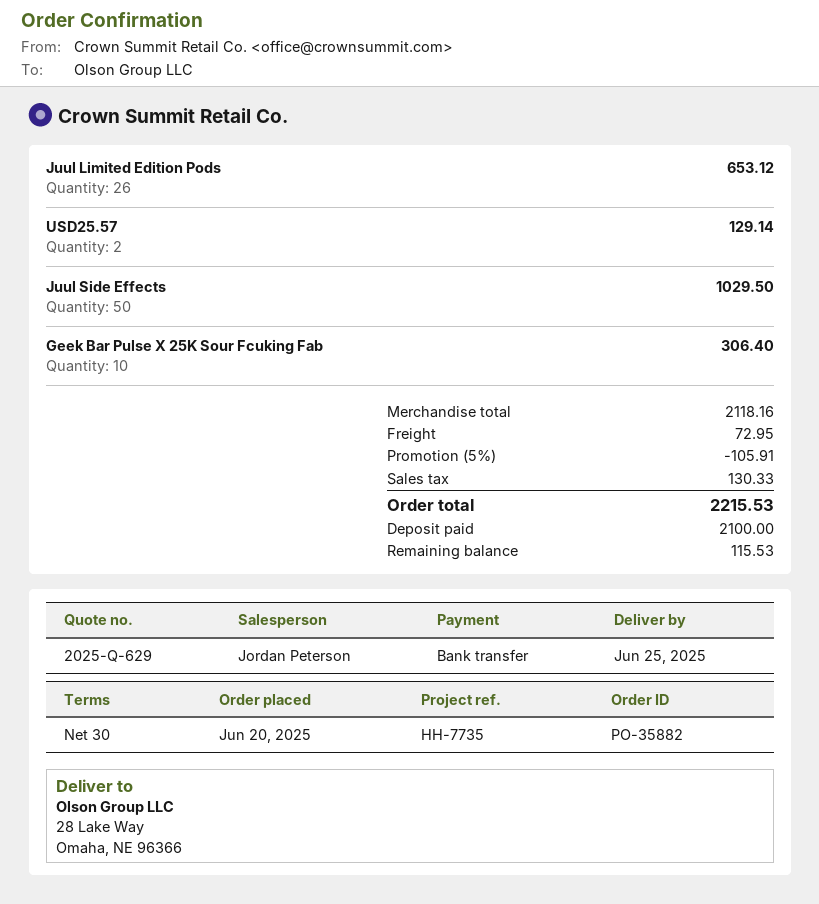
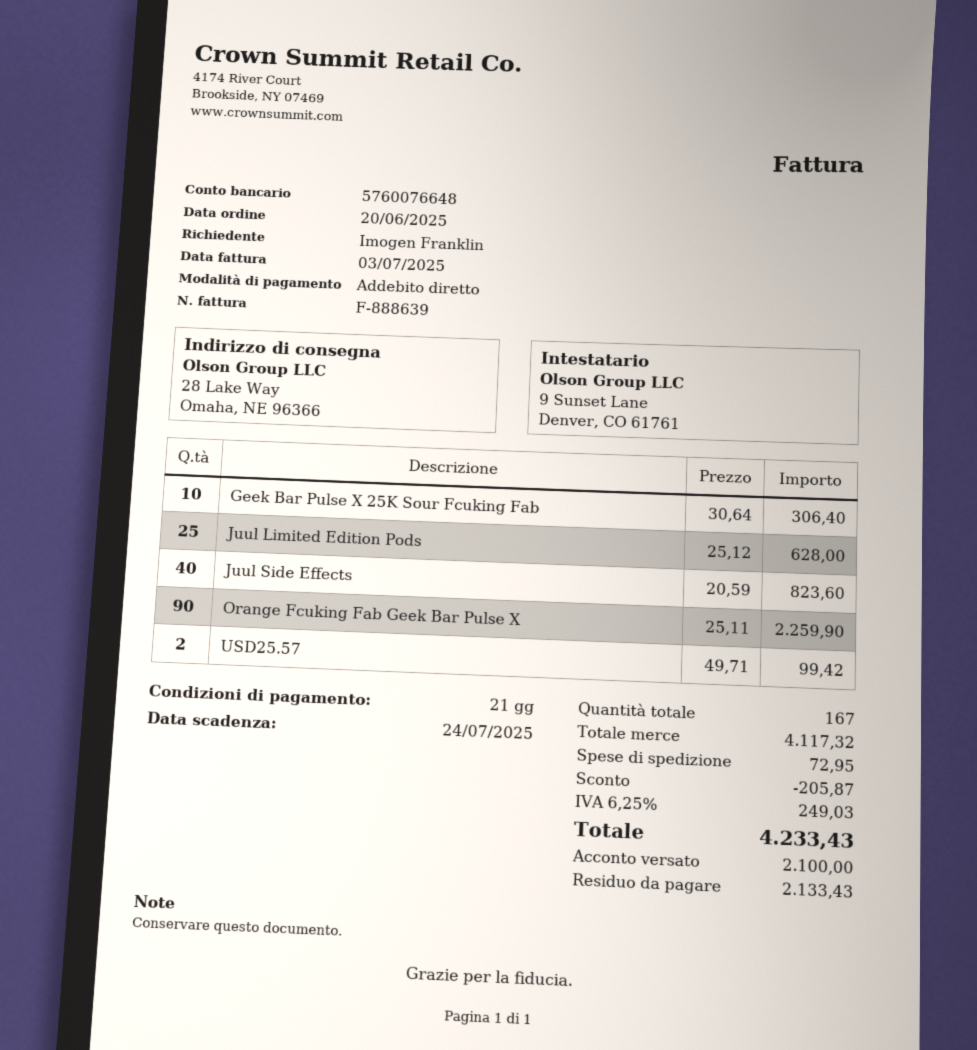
payment terms: 30 days -> 21 days
payment method: bank transfer -> direct debit
Juul Limited Edition Pods: 26 for 653.12 -> 25 for 628.00
USD25.57: 2 for 129.14 -> 2 for 99.42
Juul Side Effects: 50 for 1029.50 -> 40 for 823.60
Orange Fcuking Fab Geek Bar Pulse X: none -> 90 for 2259.90
subtotal: 2118.16 -> 4117.32
discount: 105.91 -> 205.87
tax: 130.33 -> 249.03
total: 2215.53 -> 4233.43
balance: 115.53 -> 2133.43

